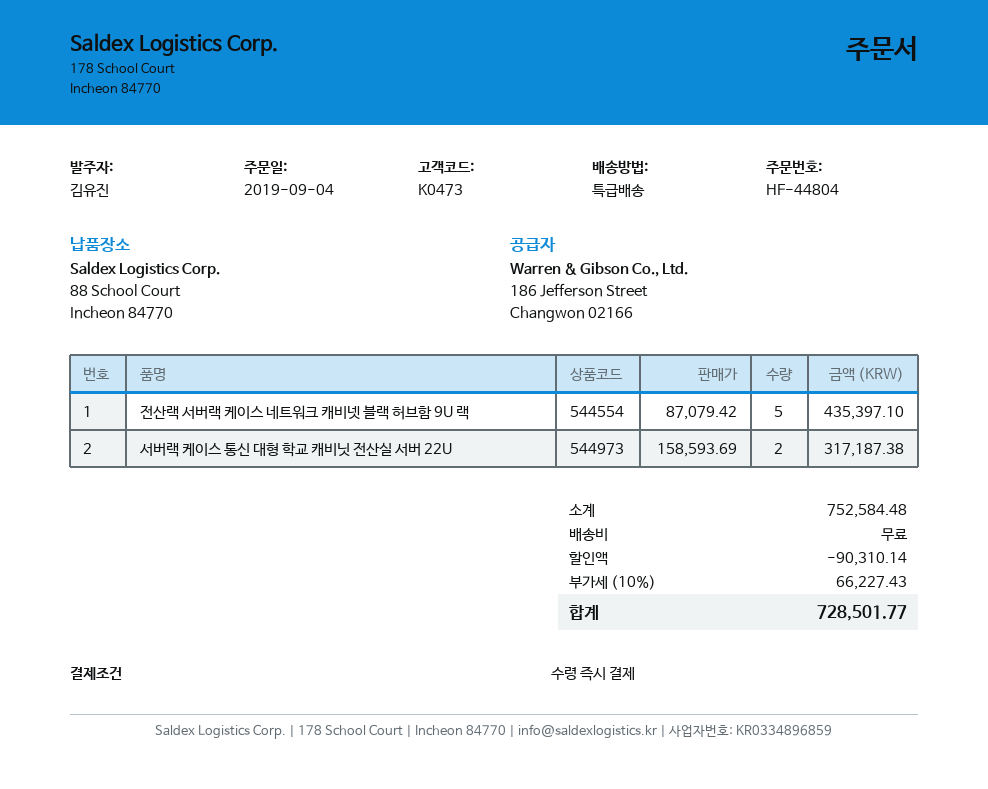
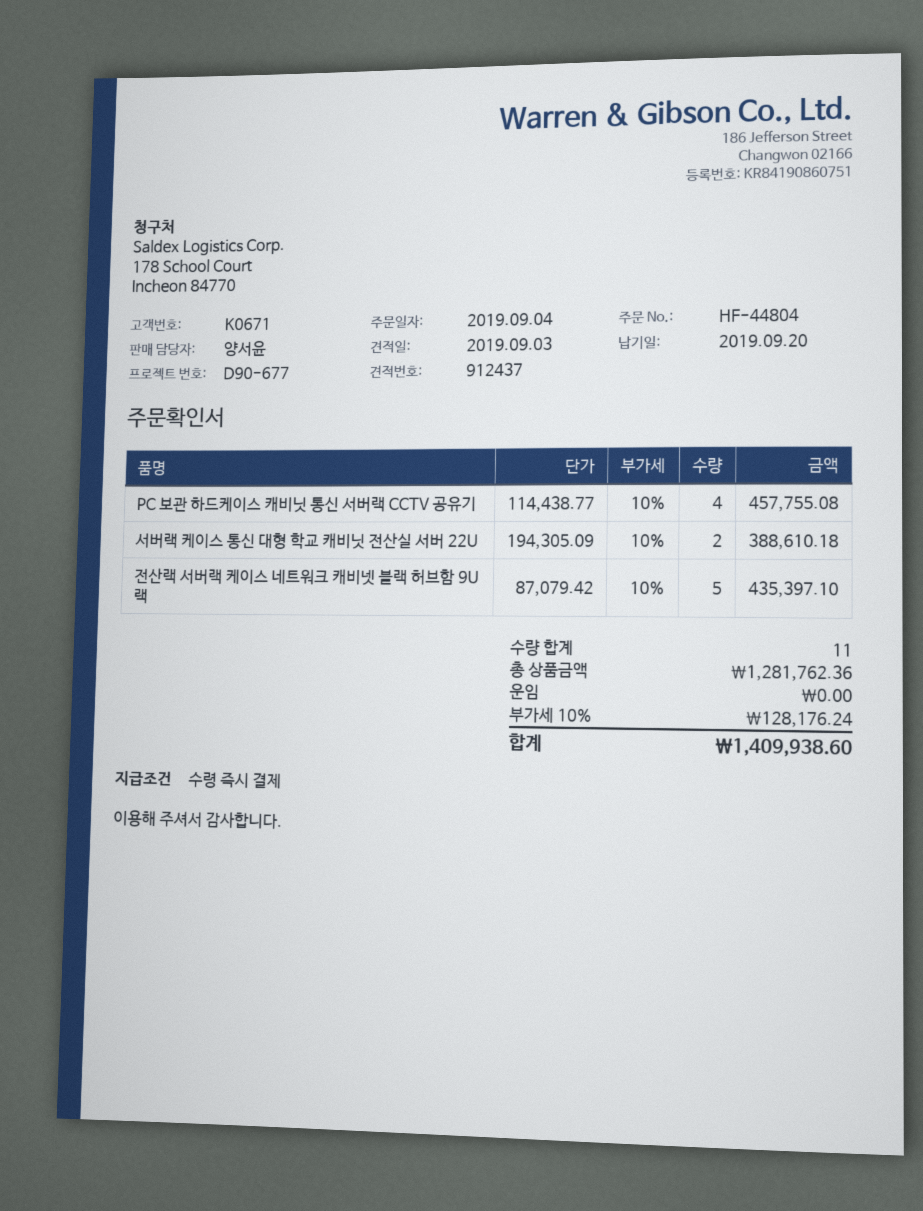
customer number: K0473 -> K0671
서버랙 케이스 통신 대형 학교 캐비닛 전산실 서버 22U: 2 x 158593.69 = 317187.38 -> 2 x 194305.09 = 388610.18
PC 보관 하드케이스 캐비닛 통신 서버랙 CCTV 공유기: none -> 4 x 114438.77 = 457755.08
subtotal: 752584.48 -> 1281762.36
discount: 90310.14 -> none
tax: 10% = 66227.43 -> 10% = 128176.24
total: 728501.77 -> 1409938.60

